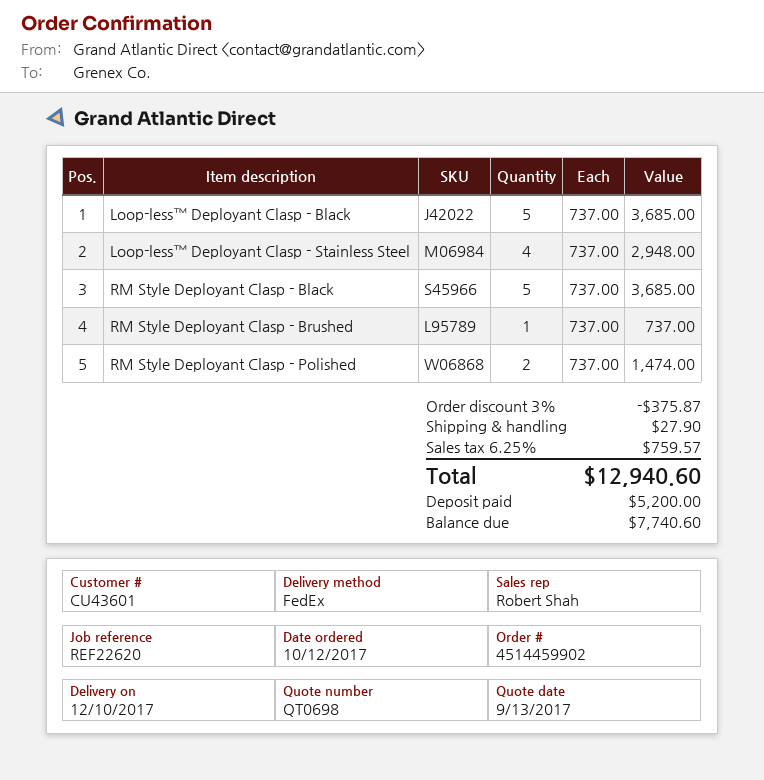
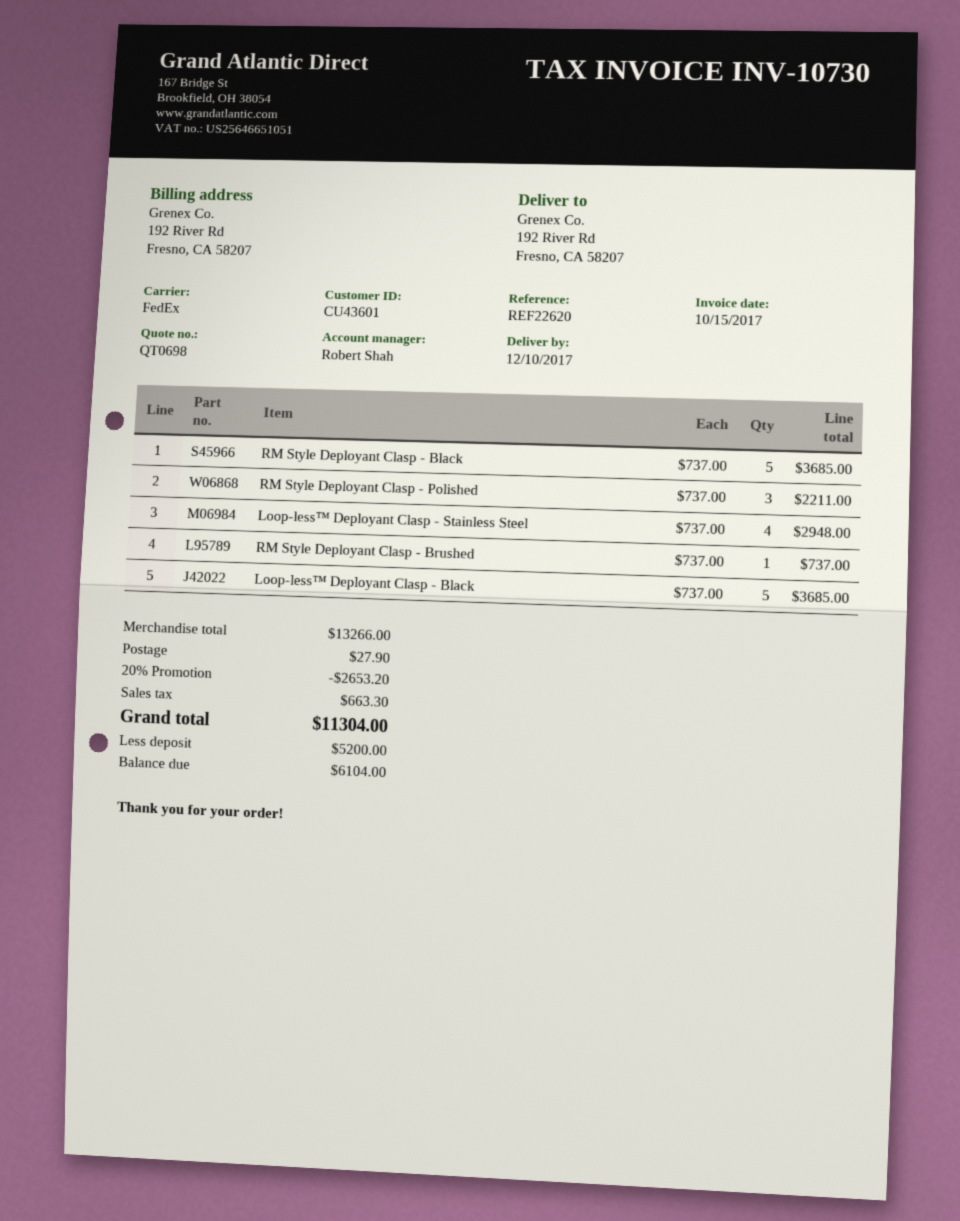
RM Style Deployant Clasp - Polished: 2 x 737.00 = 1474.00 -> 3 x 737.00 = 2211.00
discount: 3% = 375.87 -> 20% = 2653.20
tax: 759.57 -> 663.30
total: 12940.60 -> 11304.00
balance: 7740.60 -> 6104.00

